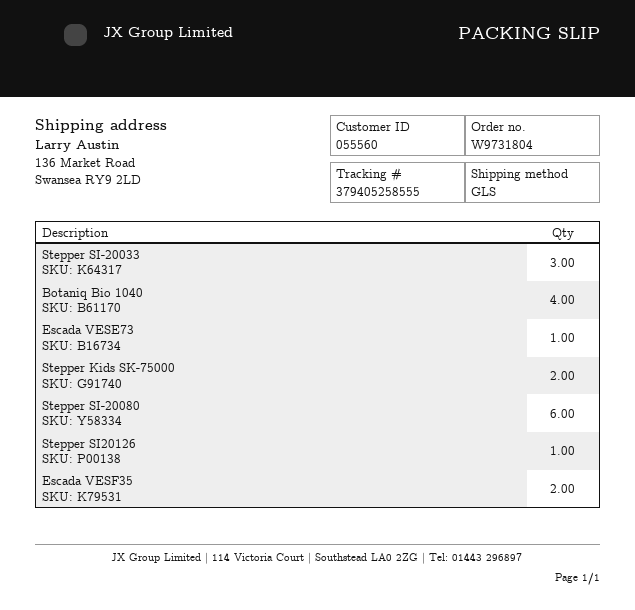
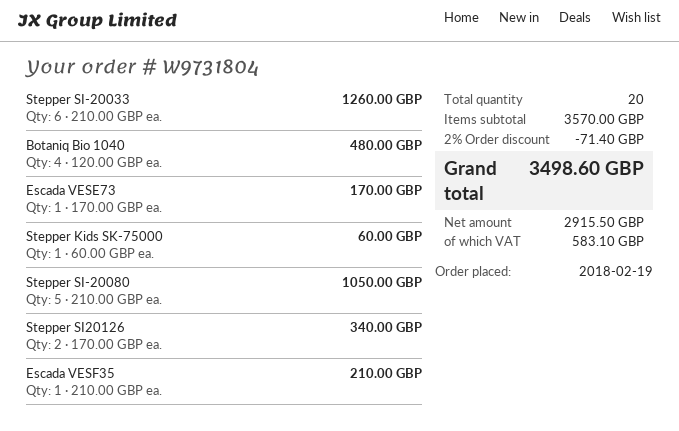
Stepper SI-20033: 3 -> 6
Stepper Kids SK-75000: 2 -> 1
Stepper SI-20080: 6 -> 5
Stepper SI20126: 1 -> 2
Escada VESF35: 2 -> 1

